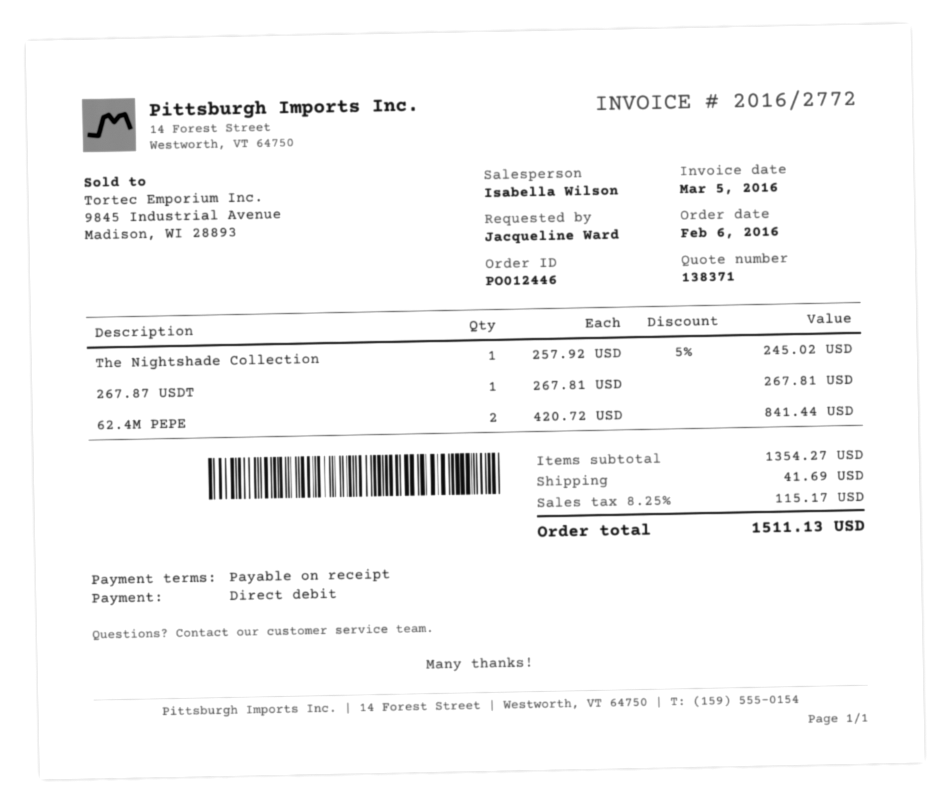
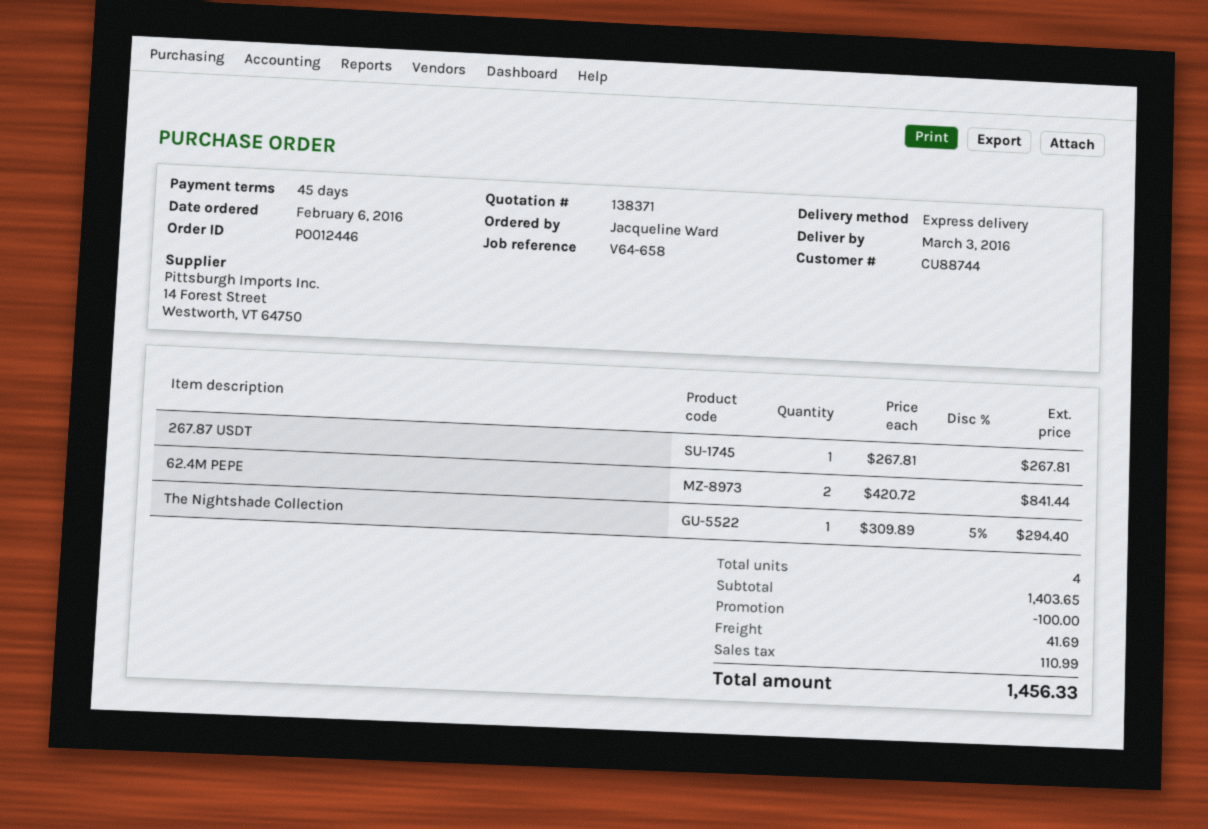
payment terms: on receipt -> 45 days
The Nightshade Collection: 1 x 257.92 - 5% = 245.02 -> 1 x 309.89 - 5% = 294.40
subtotal: 1354.27 -> 1403.65
discount: none -> 100.00
tax: 115.17 -> 110.99
total: 1511.13 -> 1456.33

